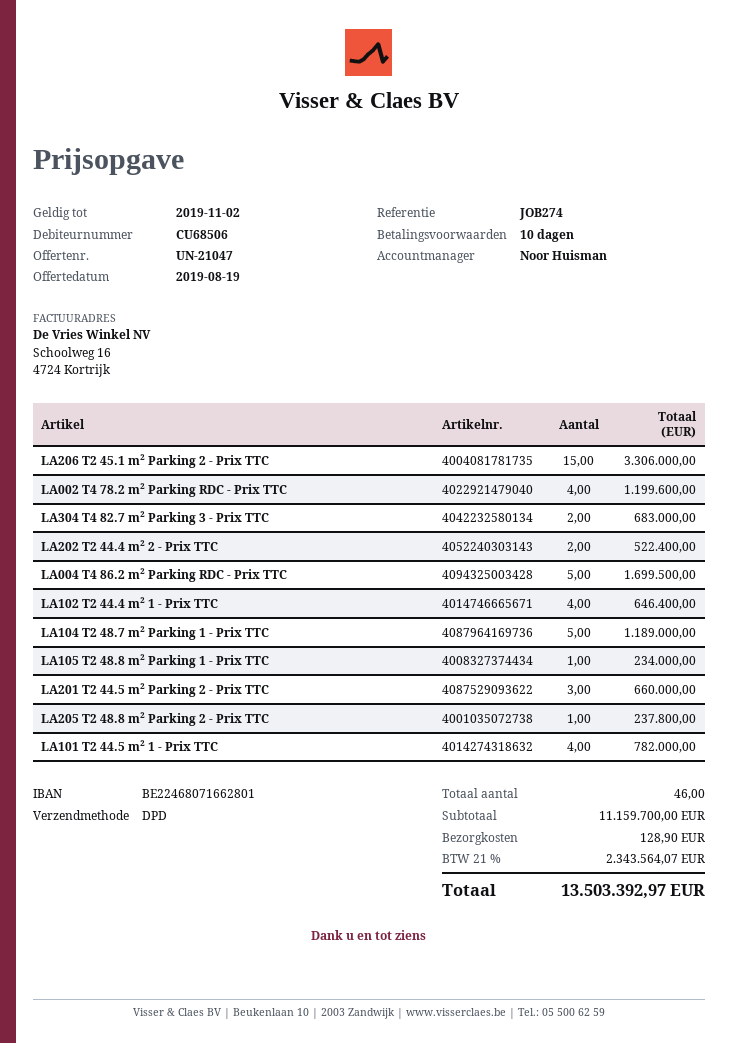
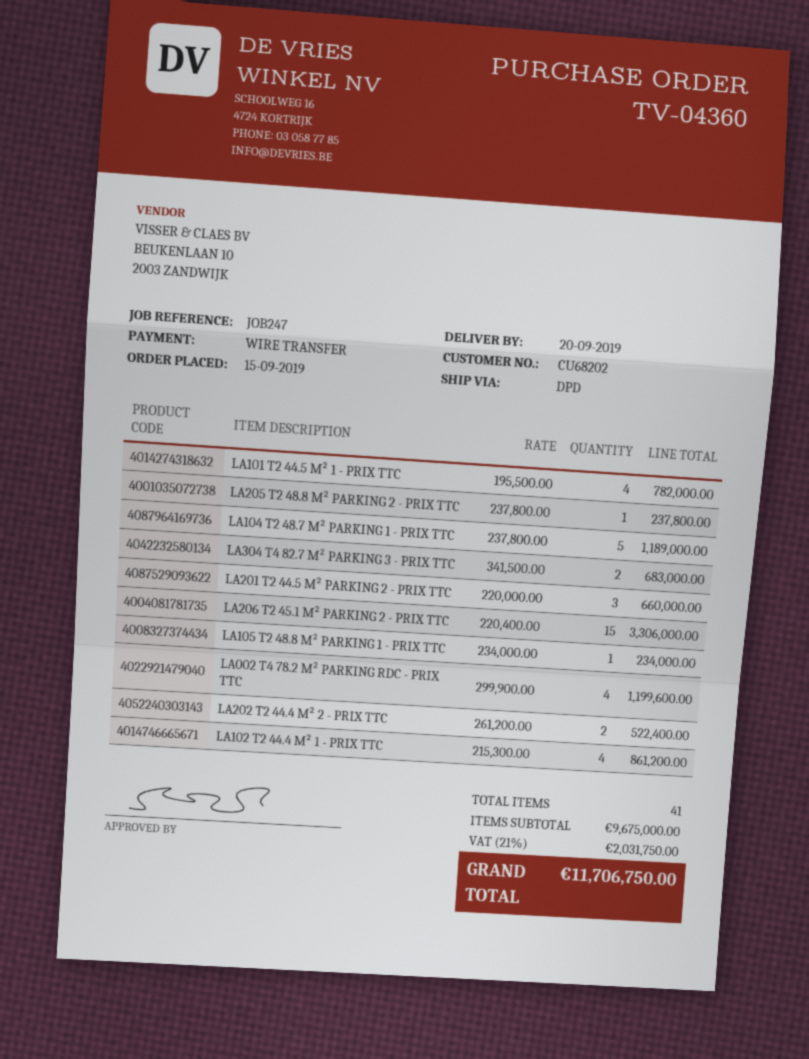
customer number: CU68506 -> CU68202
reference: JOB274 -> JOB247
LA004 T4 86.2 m² Parking RDC - Prix TTC: 5 for 1699500.00 -> none
LA102 T2 44.4 m² 1 - Prix TTC: 4 for 646400.00 -> 4 for 861200.00
total quantity: 46 -> 41
subtotal: 11159700.00 -> 9675000.00
shipping: 128.90 -> none
tax: 21% = 2343564.07 -> 21% = 2031750.00
total: 13503392.97 -> 11706750.00

